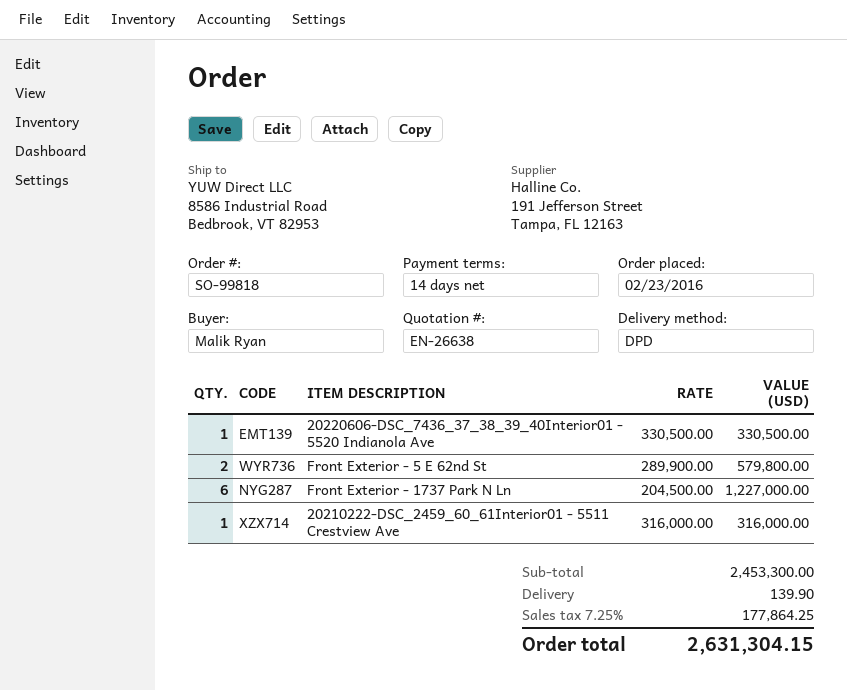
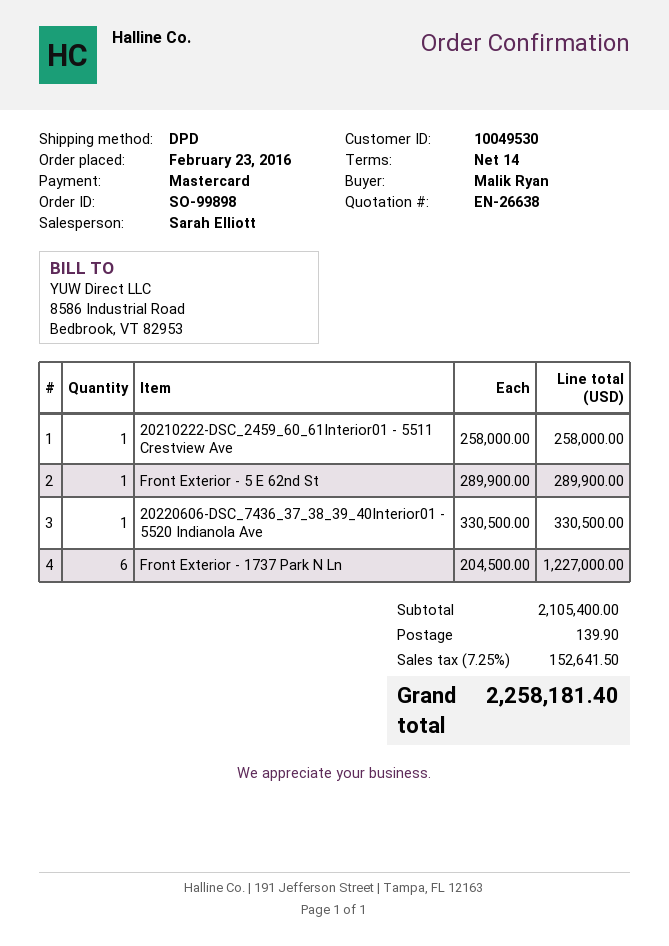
order number: SO-99818 -> SO-99898
Front Exterior - 5 E 62nd St: 2 x 289900.00 = 579800.00 -> 1 x 289900.00 = 289900.00
20210222-DSC_2459_60_61Interior01 - 5511 Crestview Ave: 1 x 316000.00 = 316000.00 -> 1 x 258000.00 = 258000.00
subtotal: 2453300.00 -> 2105400.00
tax: 7.25% = 177864.25 -> 7.25% = 152641.50
total: 2631304.15 -> 2258181.40

